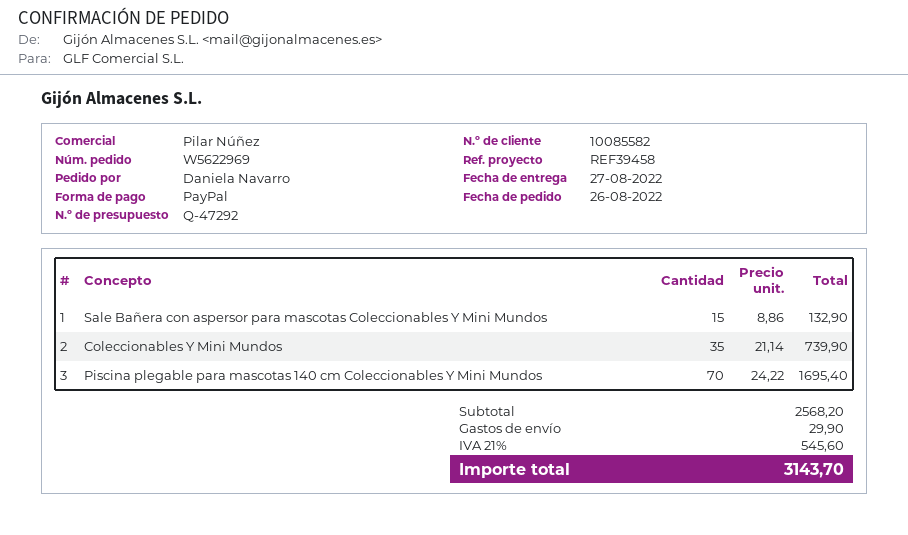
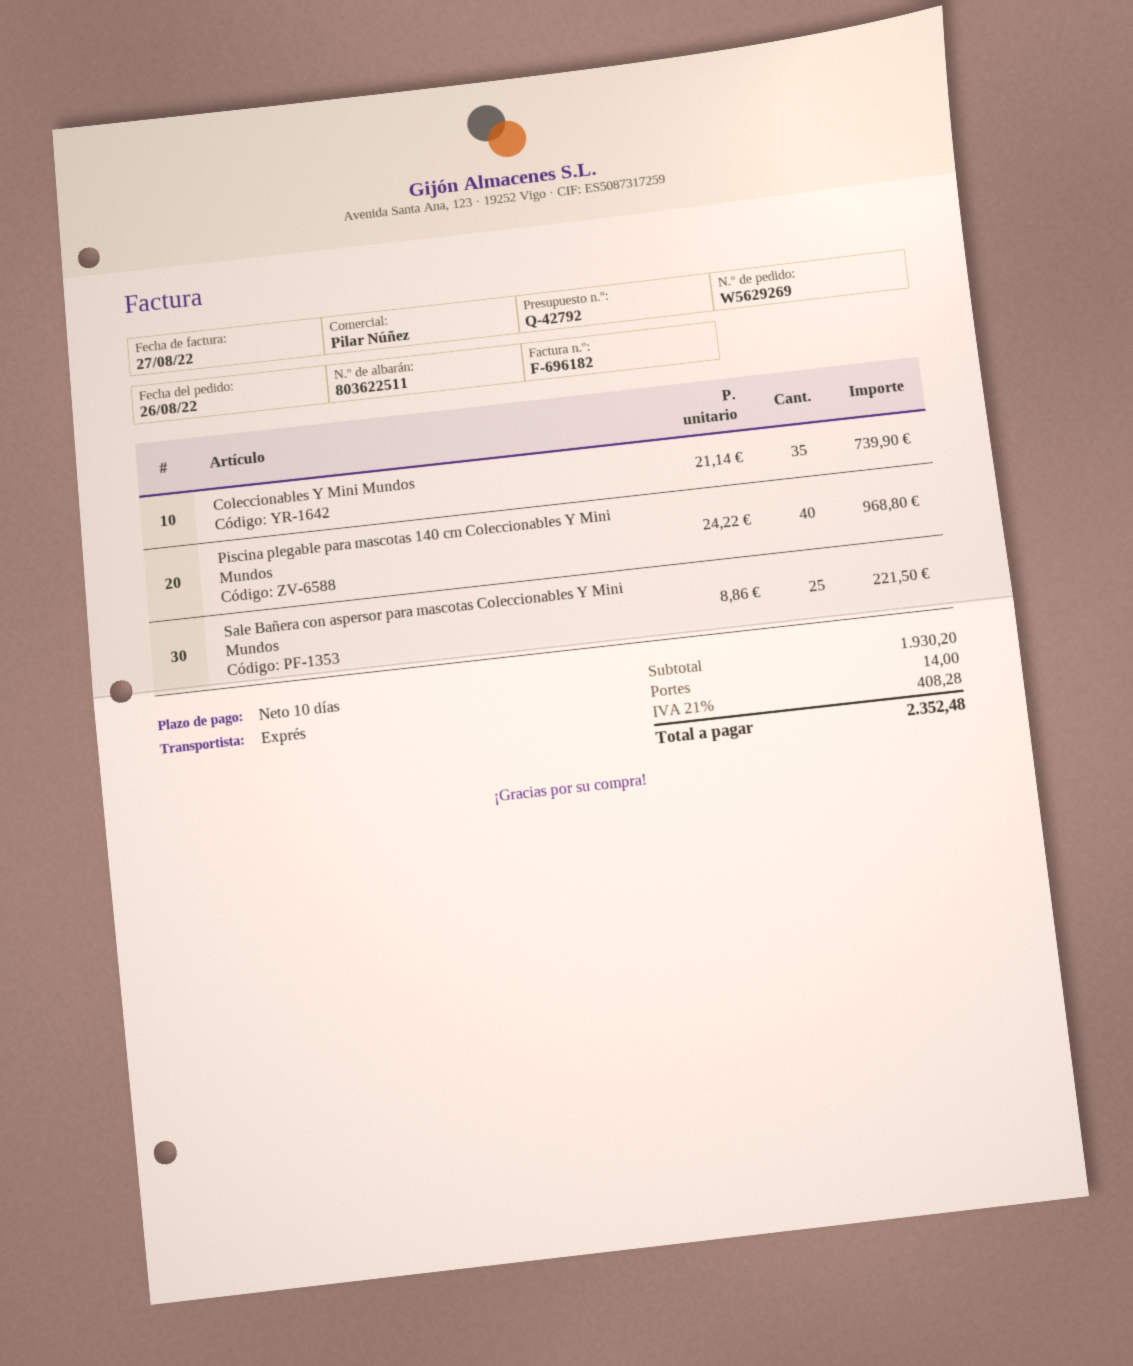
quote number: Q-47292 -> Q-42792
order number: W5622969 -> W5629269
Sale Bañera con aspersor para mascotas Coleccionables Y Mini Mundos: 15 x 8.86 = 132.90 -> 25 x 8.86 = 221.50
Piscina plegable para mascotas 140 cm Coleccionables Y Mini Mundos: 70 x 24.22 = 1695.40 -> 40 x 24.22 = 968.80
subtotal: 2568.20 -> 1930.20
shipping: 29.90 -> 14.00
tax: 21% = 545.60 -> 21% = 408.28
total: 3143.70 -> 2352.48

